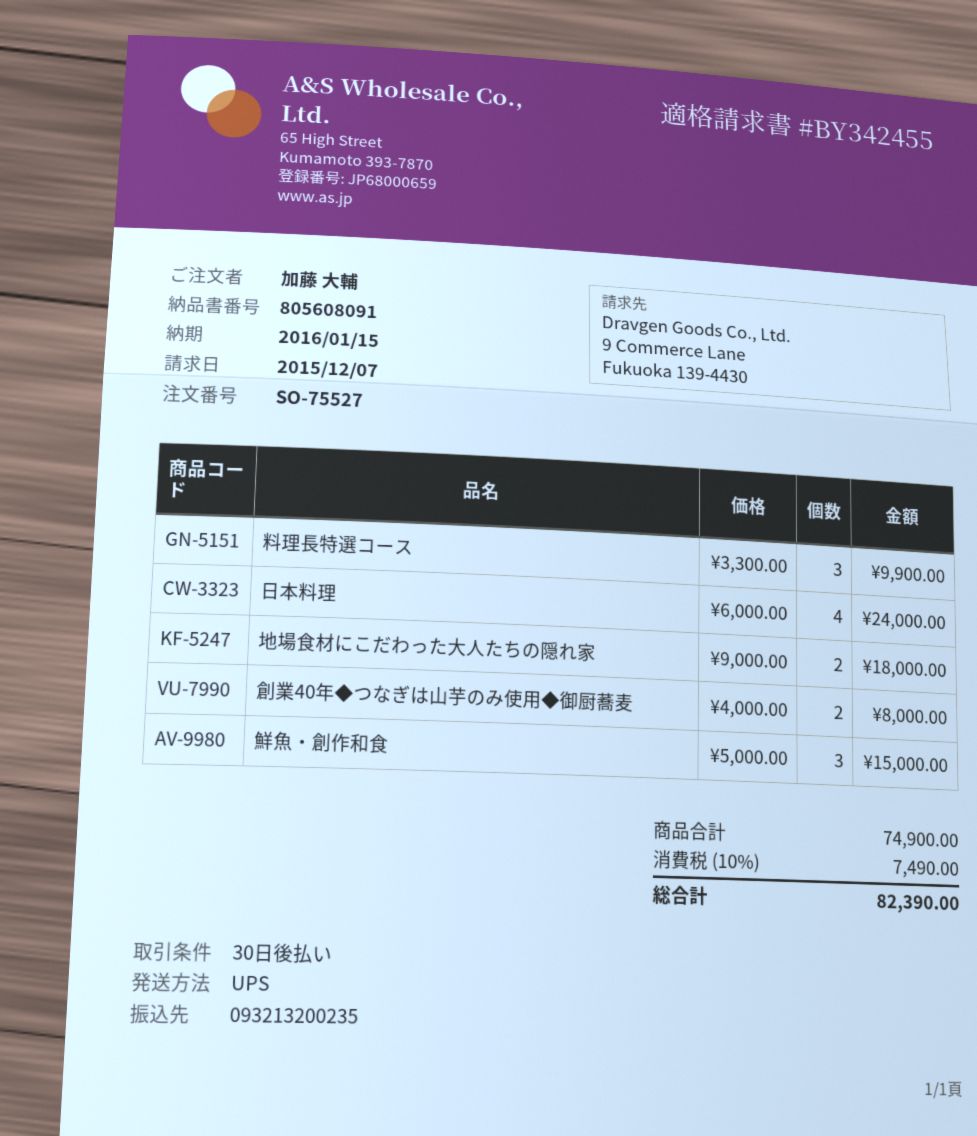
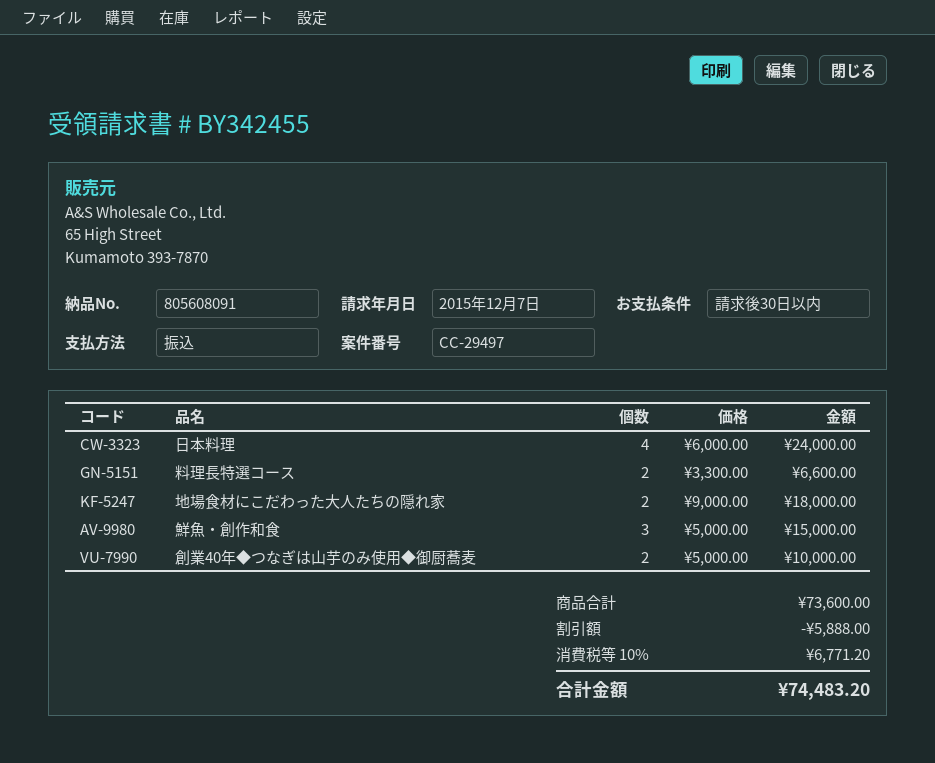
料理長特選コース: 3 x 3300.00 = 9900.00 -> 2 x 3300.00 = 6600.00
創業40年◆つなぎは山芋のみ使用◆御厨蕎麦: 2 x 4000.00 = 8000.00 -> 2 x 5000.00 = 10000.00
subtotal: 74900.00 -> 73600.00
discount: none -> 5888.00
tax: 10% = 7490.00 -> 10% = 6771.20
total: 82390.00 -> 74483.20

